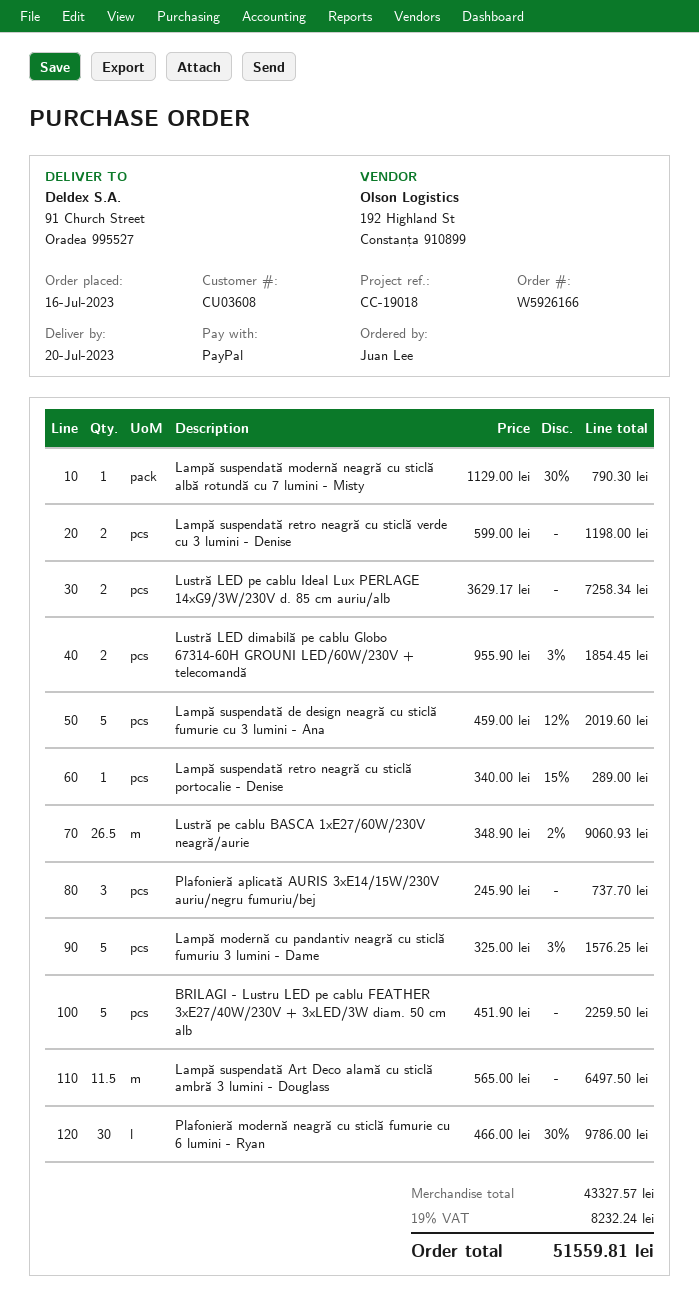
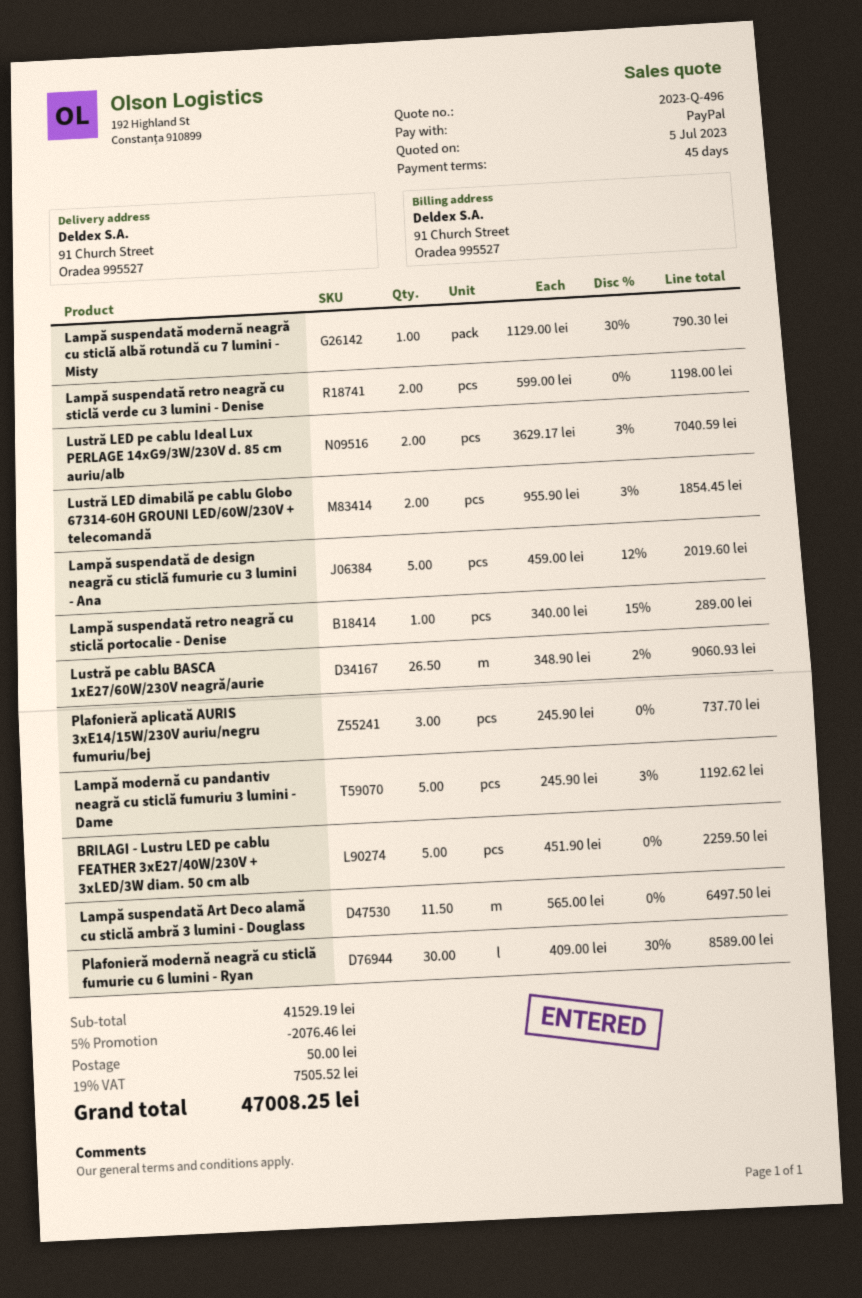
Lustră LED pe cablu Ideal Lux PERLAGE 14xG9/3W/230V d. 85 cm auriu/alb: 2 x 3629.17 = 7258.34 -> 2 x 3629.17 - 3% = 7040.59
Lampă modernă cu pandantiv neagră cu sticlă fumuriu 3 lumini - Dame: 5 x 325.00 - 3% = 1576.25 -> 5 x 245.90 - 3% = 1192.62
Plafonieră modernă neagră cu sticlă fumurie cu 6 lumini - Ryan: 30 x 466.00 - 30% = 9786.00 -> 30 x 409.00 - 30% = 8589.00
subtotal: 43327.57 -> 41529.19
discount: none -> 5% = 2076.46
shipping: none -> 50.00
tax: 19% = 8232.24 -> 19% = 7505.52
total: 51559.81 -> 47008.25

